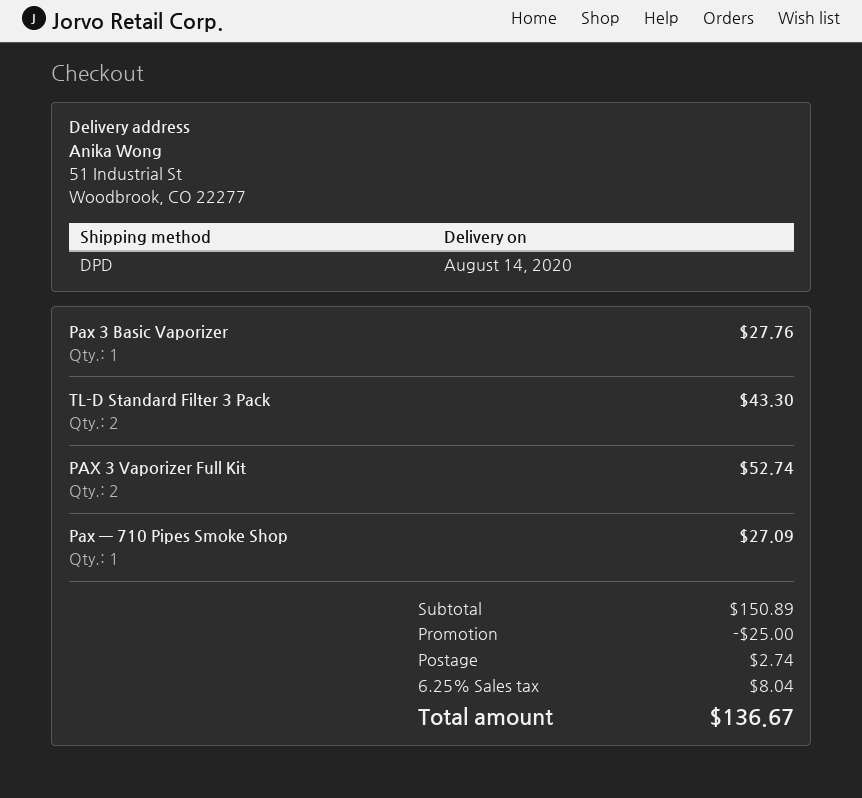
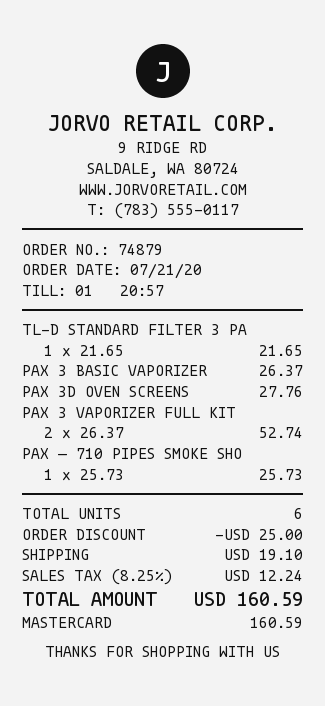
Pax 3 Basic Vaporizer: 1 for 27.76 -> 1 for 26.37
TL-D Standard Filter 3 Pack: 2 for 43.30 -> 1 for 21.65
Pax — 710 Pipes Smoke Shop: 1 for 27.09 -> 1 for 25.73
PAX 3D OVEN SCREENS: none -> 1 for 27.76
shipping: 2.74 -> 19.10
tax: 6.25% = 8.04 -> 8.25% = 12.24
total: 136.67 -> 160.59

